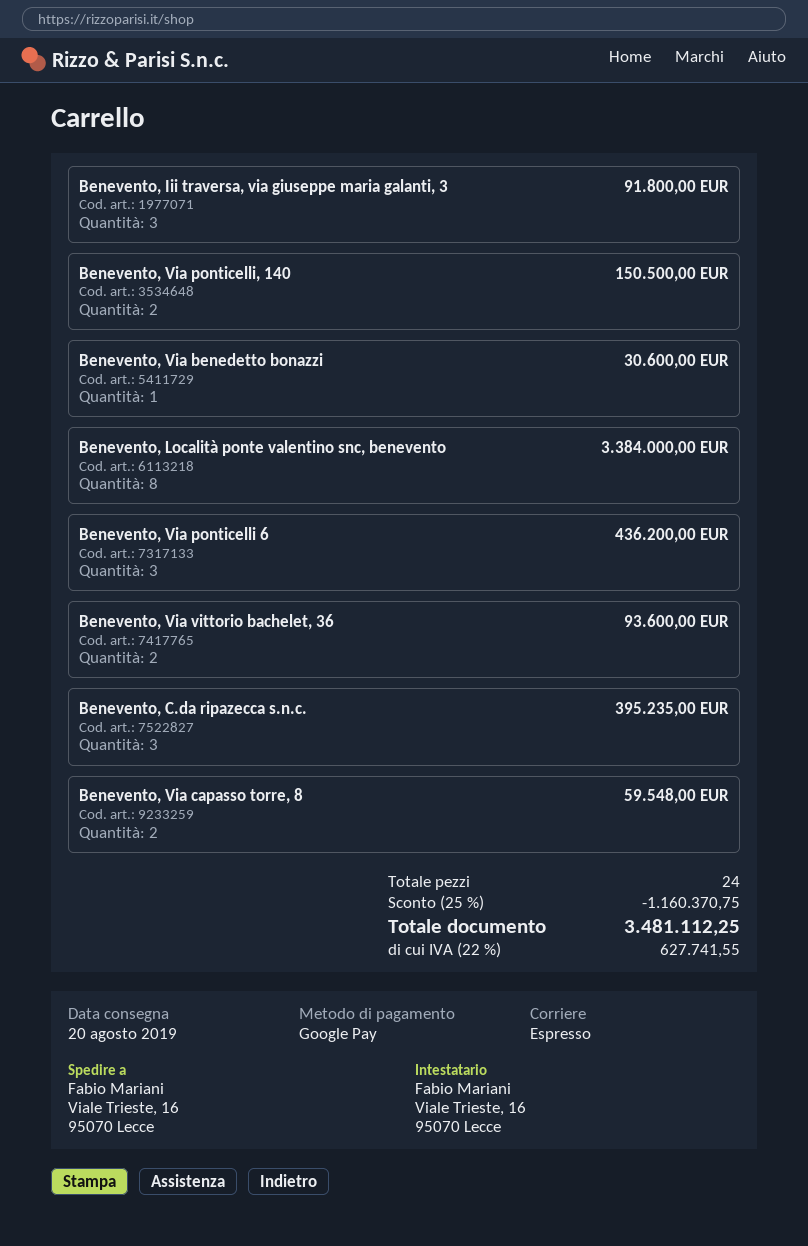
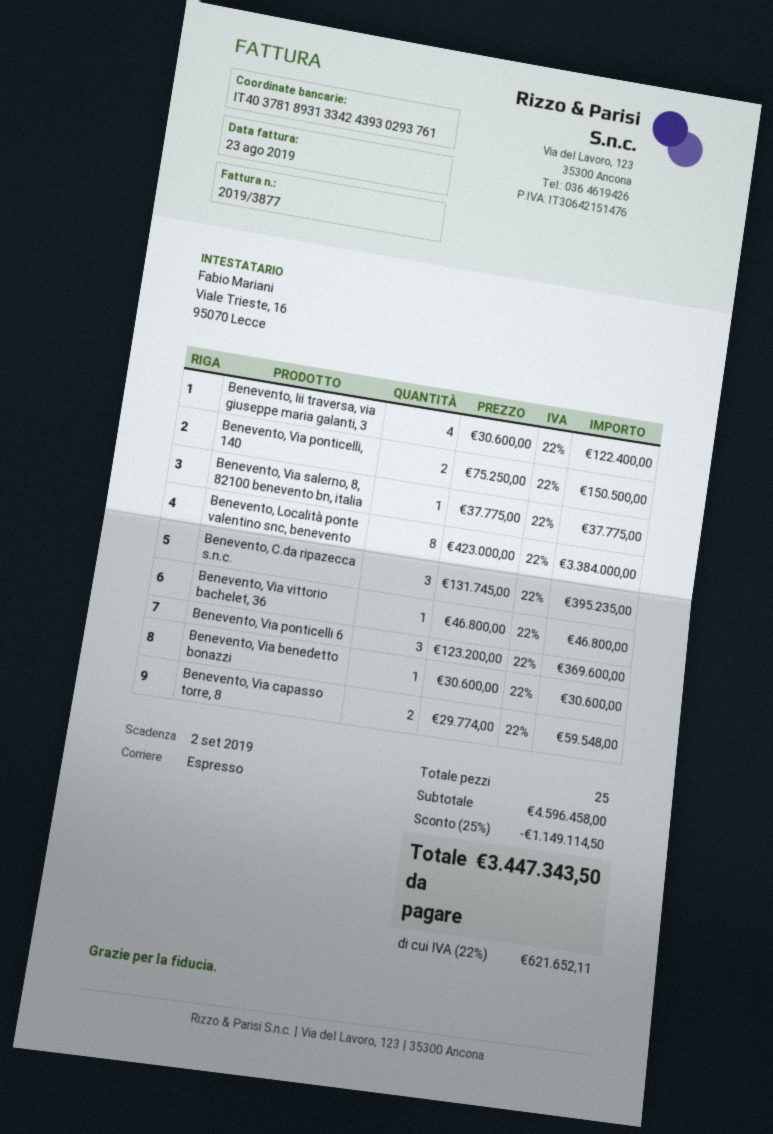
Benevento, Iii traversa, via giuseppe maria galanti, 3: 3 for 91800.00 -> 4 for 122400.00
Benevento, Via ponticelli 6: 3 for 436200.00 -> 3 for 369600.00
Benevento, Via vittorio bachelet, 36: 2 for 93600.00 -> 1 for 46800.00
Benevento, Via salerno, 8, 82100 benevento bn, italia: none -> 1 for 37775.00
total quantity: 24 -> 25
discount: 25% = 1160370.75 -> 25% = 1149114.50
tax: 22% = 627741.55 -> 22% = 621652.11
total: 3481112.25 -> 3447343.50

